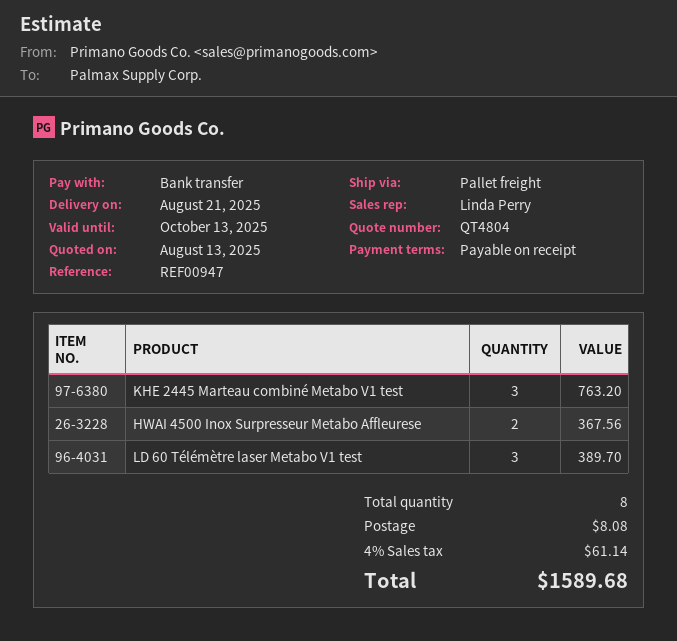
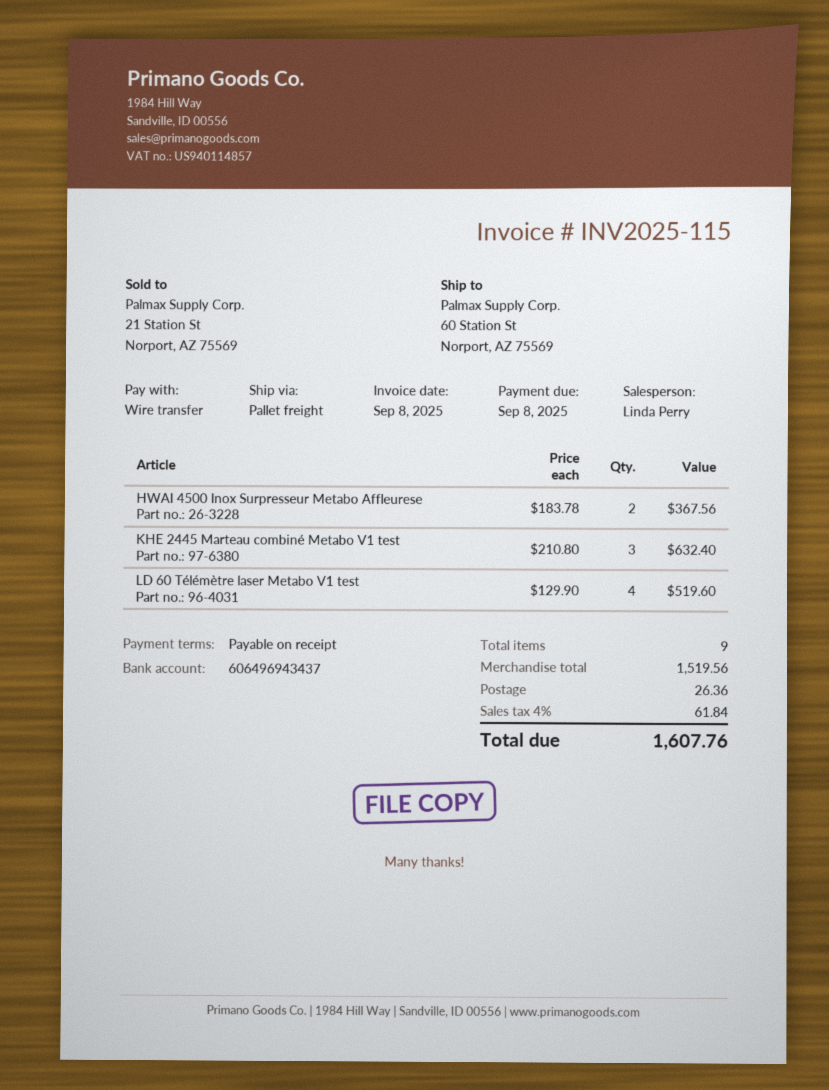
KHE 2445 Marteau combiné Metabo V1 test: 3 for 763.20 -> 3 for 632.40
LD 60 Télémètre laser Metabo V1 test: 3 for 389.70 -> 4 for 519.60
total quantity: 8 -> 9
shipping: 8.08 -> 26.36
tax: 4% = 61.14 -> 4% = 61.84
total: 1589.68 -> 1607.76

